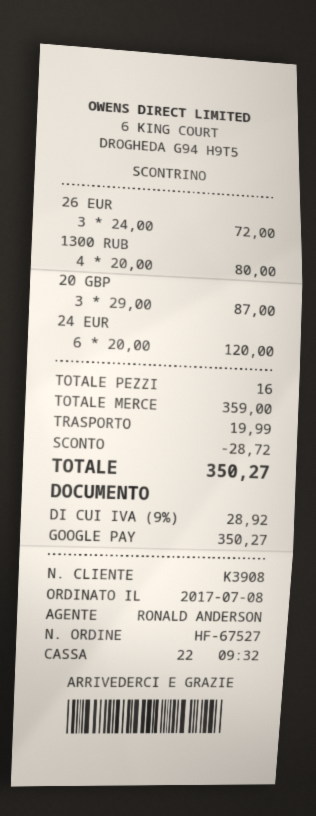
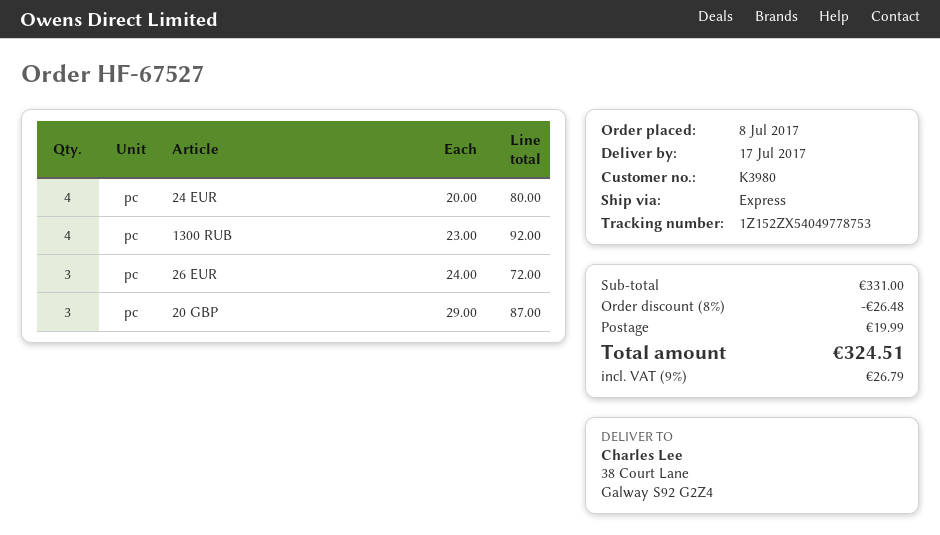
customer number: K3908 -> K3980
1300 RUB: 4 x 20.00 = 80.00 -> 4 x 23.00 = 92.00
24 EUR: 6 x 20.00 = 120.00 -> 4 x 20.00 = 80.00
subtotal: 359.00 -> 331.00
discount: 28.72 -> 26.48
tax: 9% = 28.92 -> 9% = 26.79
total: 350.27 -> 324.51

